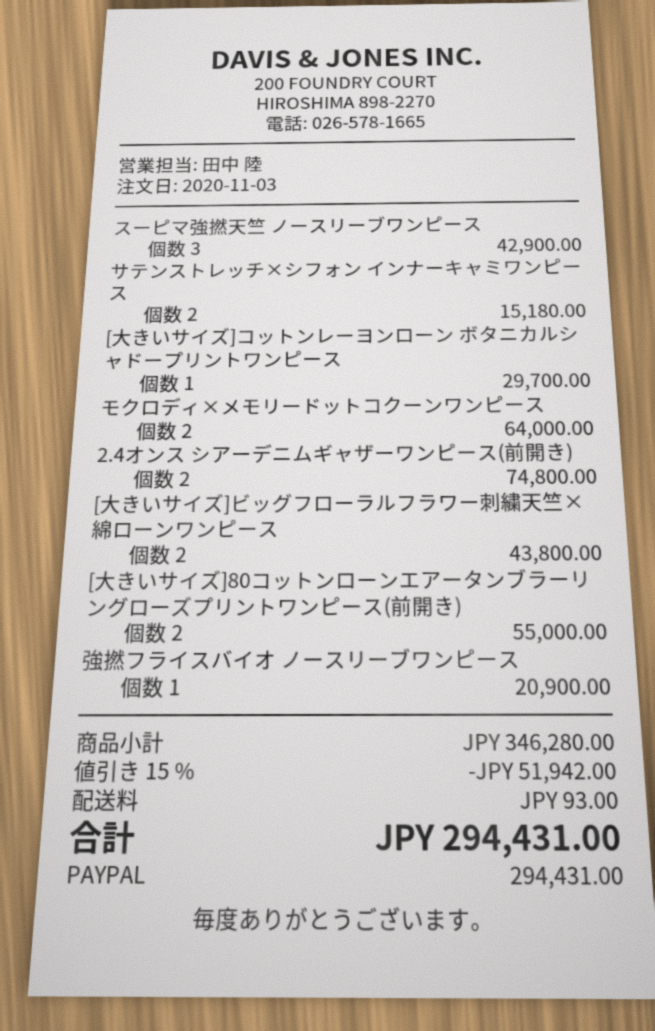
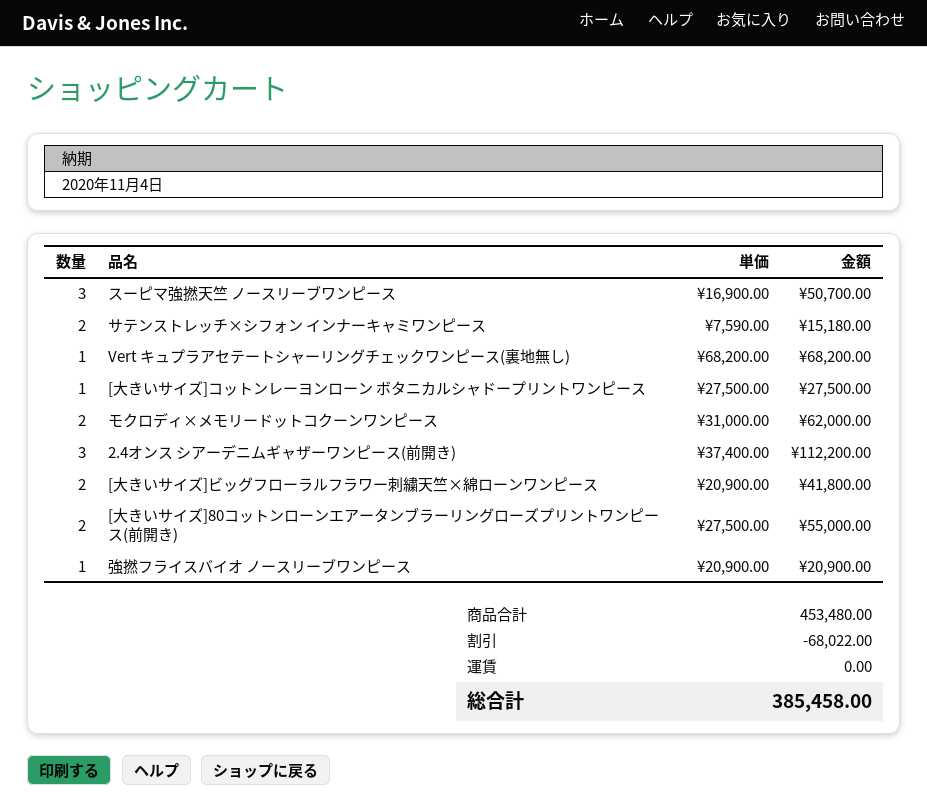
スーピマ強撚天竺 ノースリーブワンピース: 3 for 42900.00 -> 3 for 50700.00
[大きいサイズ]コットンレーヨンローン ボタニカルシャドープリントワンピース: 1 for 29700.00 -> 1 for 27500.00
モクロディ×メモリードットコクーンワンピース: 2 for 64000.00 -> 2 for 62000.00
2.4オンス シアーデニムギャザーワンピース(前開き): 2 for 74800.00 -> 3 for 112200.00
[大きいサイズ]ビッグフローラルフラワー刺繍天竺×綿ローンワンピース: 2 for 43800.00 -> 2 for 41800.00
Vert キュプラアセテートシャーリングチェックワンピース(裏地無し): none -> 1 for 68200.00
subtotal: 346280.00 -> 453480.00
discount: 51942.00 -> 68022.00
shipping: 93.00 -> 0.00
total: 294431.00 -> 385458.00

